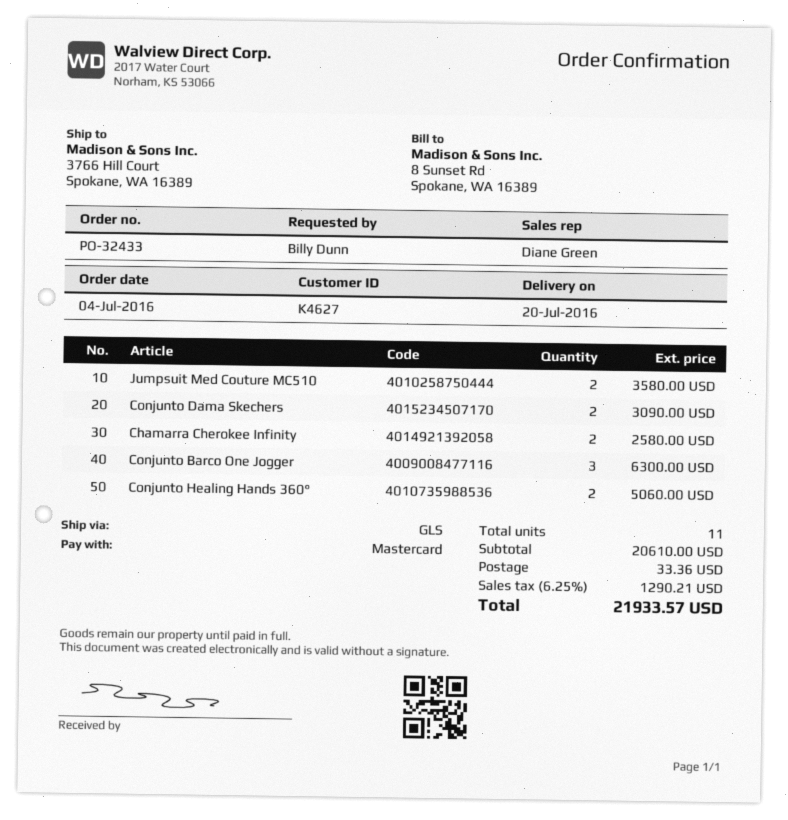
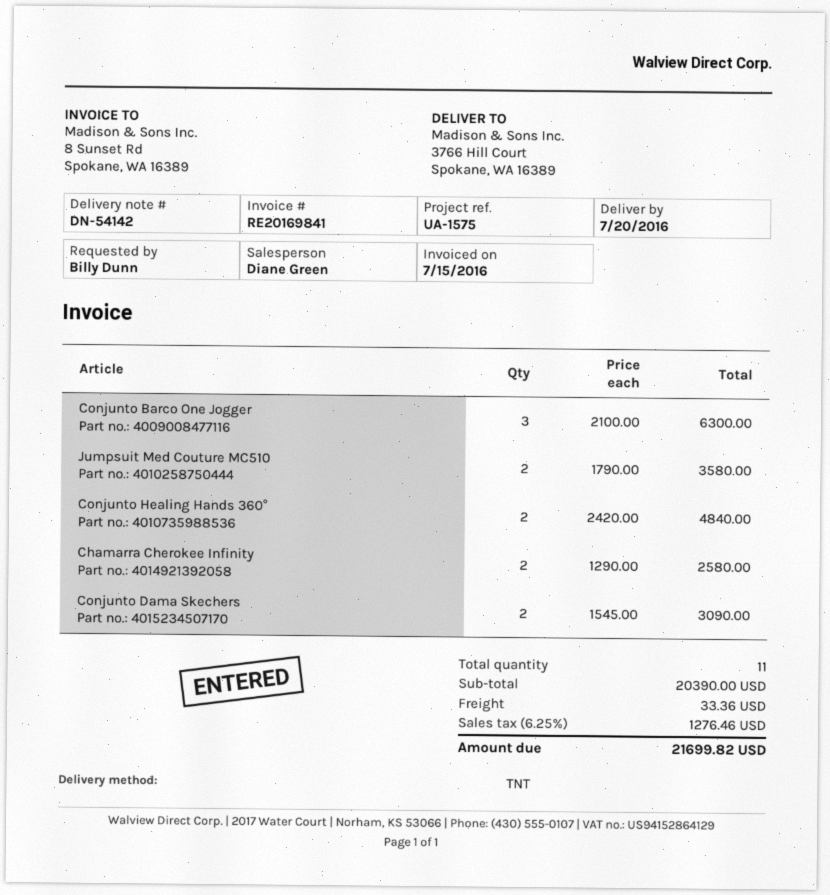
shipping method: GLS -> TNT
Conjunto Healing Hands 360°: 2 for 5060.00 -> 2 for 4840.00
subtotal: 20610.00 -> 20390.00
tax: 6.25% = 1290.21 -> 6.25% = 1276.46
total: 21933.57 -> 21699.82

